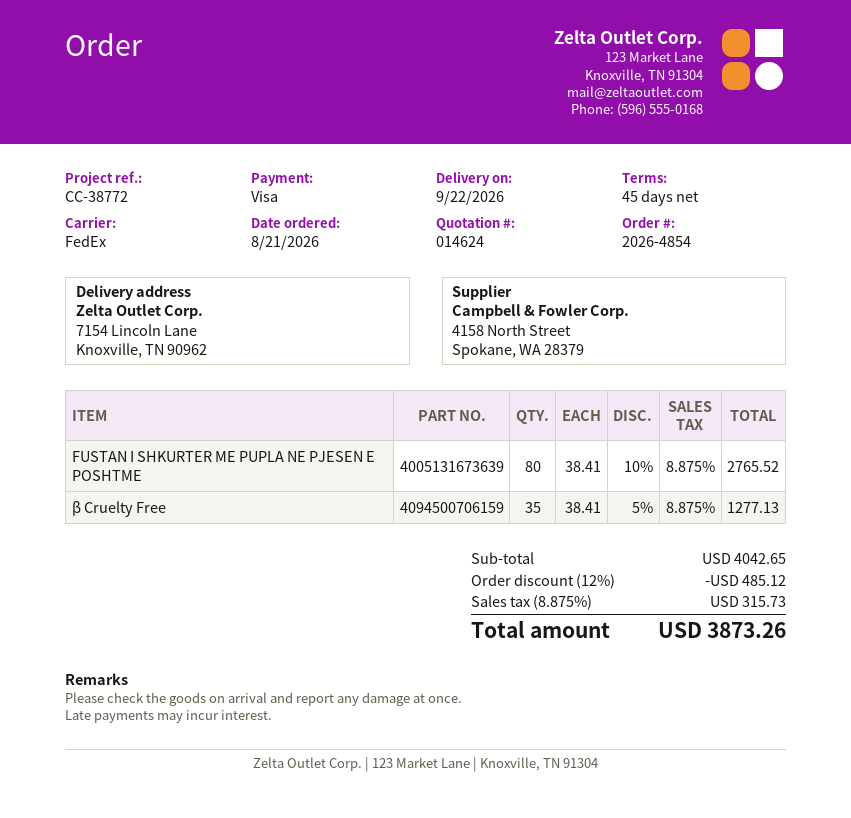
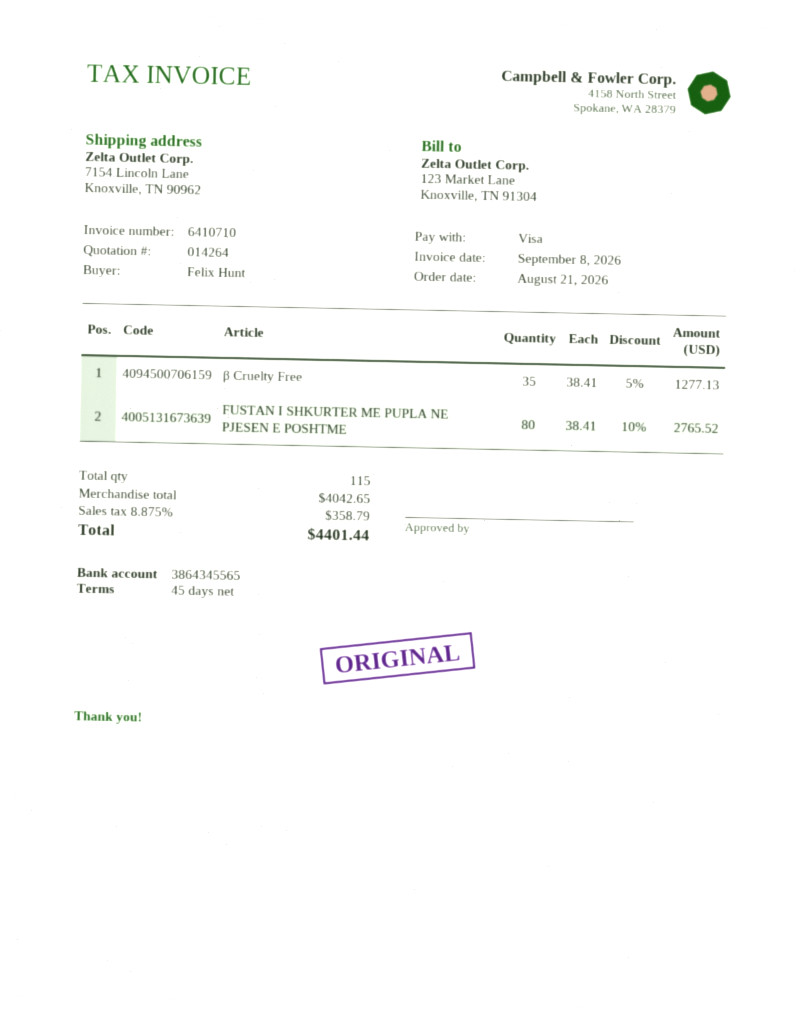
quote number: 014624 -> 014264
discount: 12% = 485.12 -> none
tax: 8.875% = 315.73 -> 8.875% = 358.79
total: 3873.26 -> 4401.44

